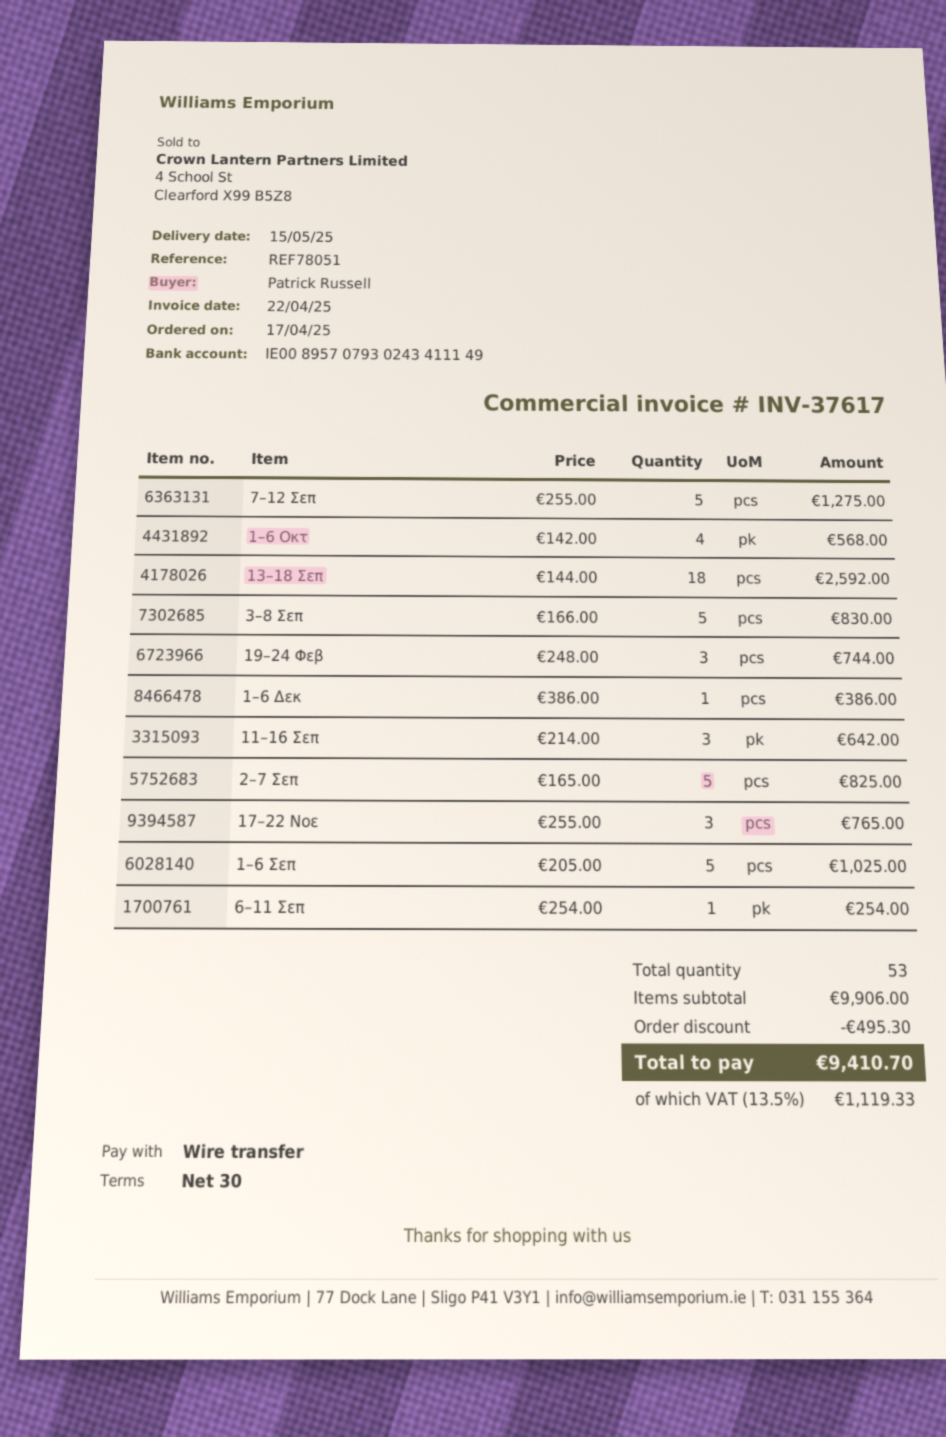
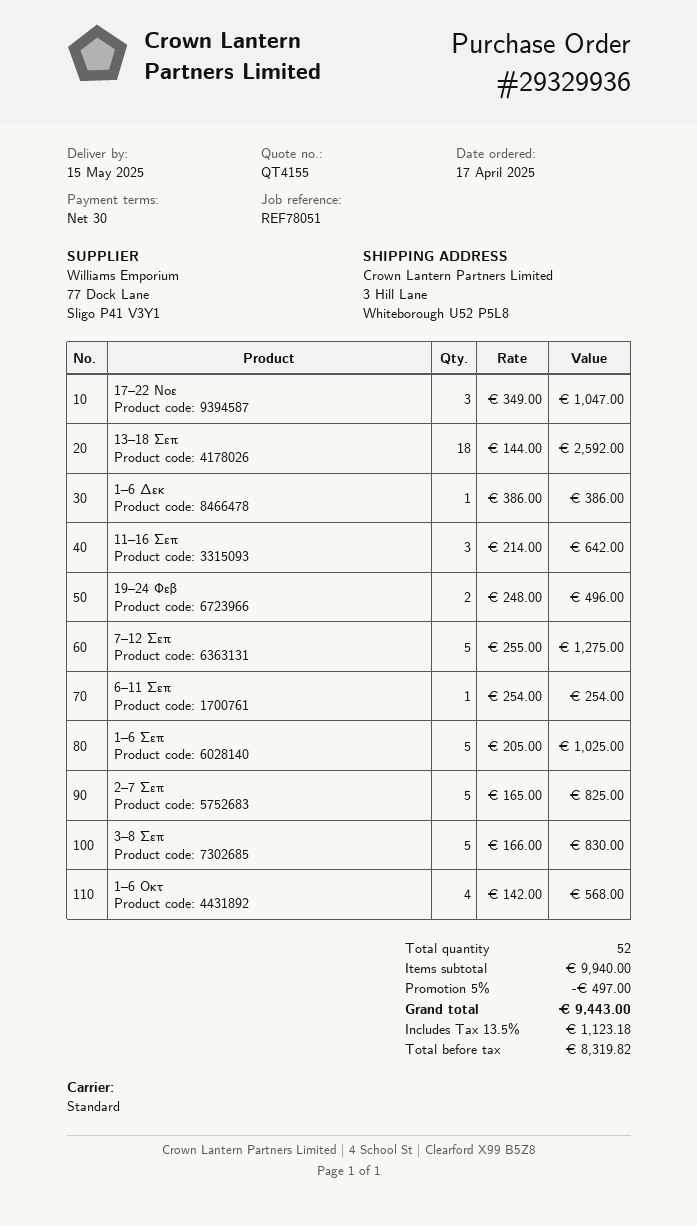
19–24 Φεβ: 3 x 248.00 = 744.00 -> 2 x 248.00 = 496.00
17–22 Νοε: 3 x 255.00 = 765.00 -> 3 x 349.00 = 1047.00
total quantity: 53 -> 52
subtotal: 9906.00 -> 9940.00
discount: 495.30 -> 497.00
tax: 13.5% = 1119.33 -> 13.5% = 1123.18
total: 9410.70 -> 9443.00

